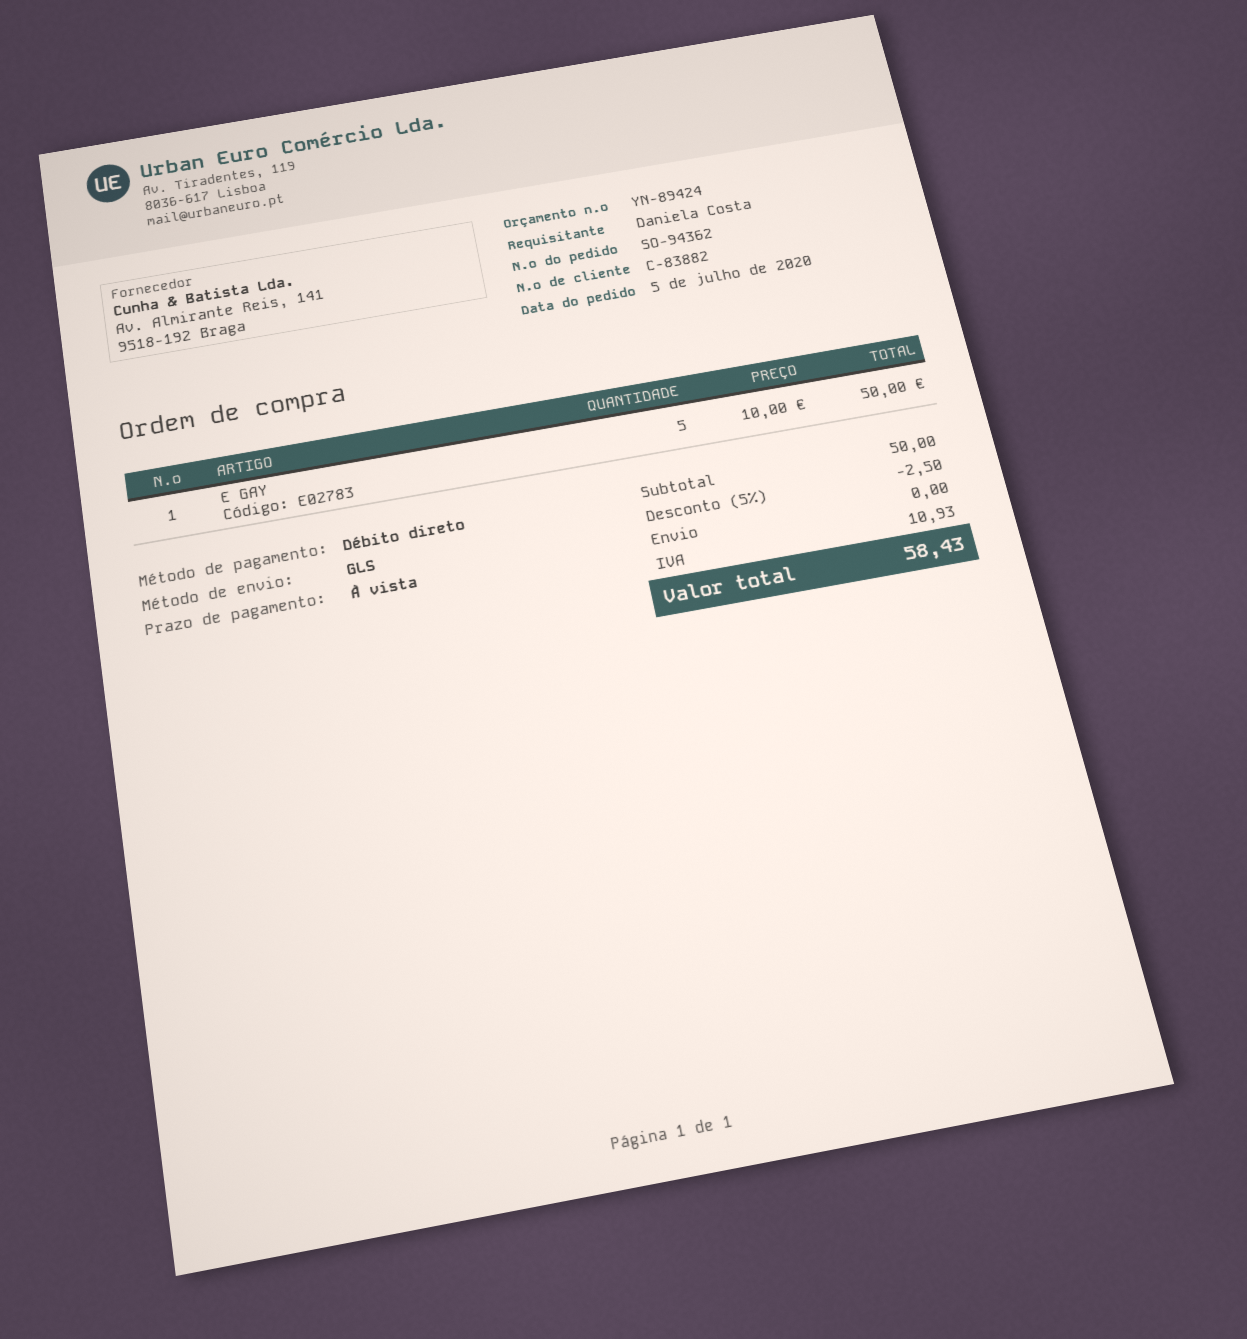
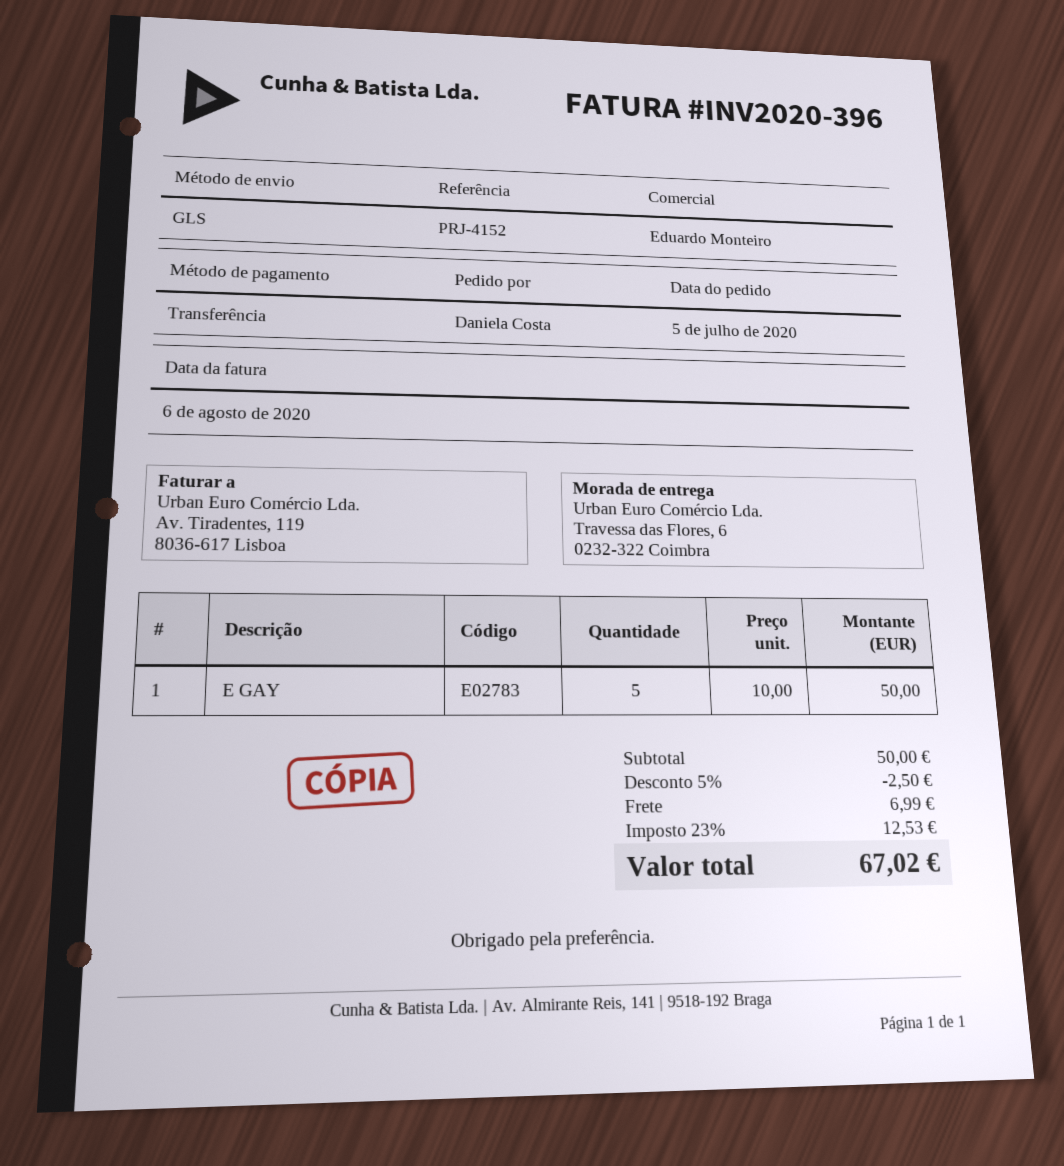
payment method: direct debit -> bank transfer
shipping: 0.00 -> 6.99
tax: 10.93 -> 12.53
total: 58.43 -> 67.02

